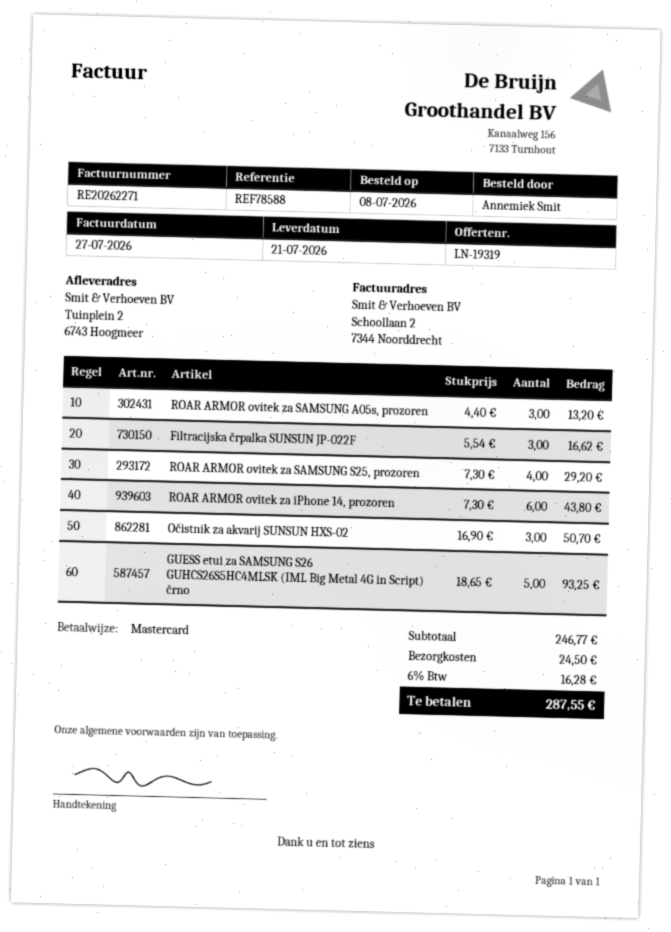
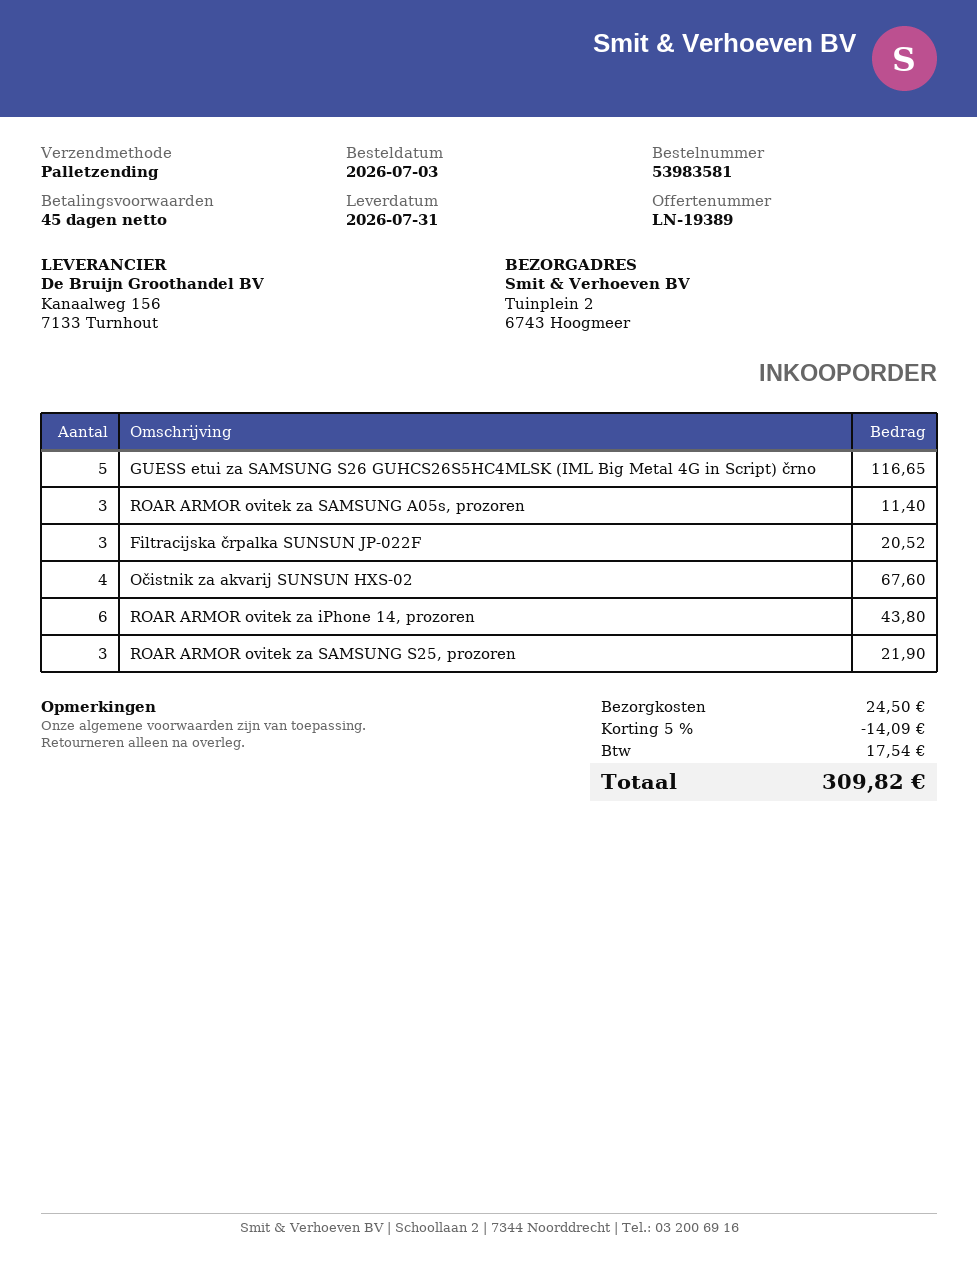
quote number: LN-19319 -> LN-19389
order date: 2026-07-08 -> 2026-07-03
delivery date: 2026-07-21 -> 2026-07-31
ROAR ARMOR ovitek za SAMSUNG A05s, prozoren: 3 for 13.20 -> 3 for 11.40
Filtracijska črpalka SUNSUN JP-022F: 3 for 16.62 -> 3 for 20.52
ROAR ARMOR ovitek za SAMSUNG S25, prozoren: 4 for 29.20 -> 3 for 21.90
Očistnik za akvarij SUNSUN HXS-02: 3 for 50.70 -> 4 for 67.60
GUESS etui za SAMSUNG S26 GUHCS26S5HC4MLSK (IML Big Metal 4G in Script) črno: 5 for 93.25 -> 5 for 116.65
discount: none -> 5% = 14.09
tax: 16.28 -> 17.54
total: 287.55 -> 309.82

